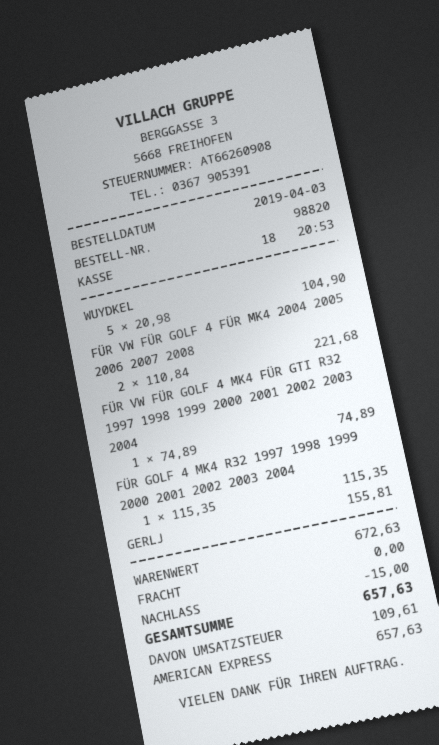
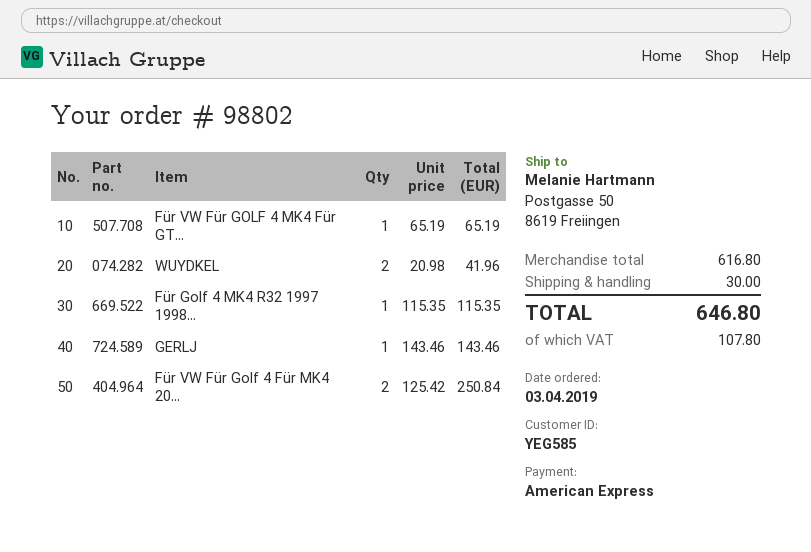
order number: 98820 -> 98802
WUYDKEL: 5 x 20.98 = 104.90 -> 2 x 20.98 = 41.96
FÜR VW FÜR GOLF 4 FÜR MK4 2004 2005 2006 2007 2008: 2 x 110.84 = 221.68 -> 2 x 125.42 = 250.84
FÜR VW FÜR GOLF 4 MK4 FÜR GTI R32 1997 1998 1999 2000 2001 2002 2003 2004: 1 x 74.89 = 74.89 -> 1 x 65.19 = 65.19
GERLJ: 1 x 155.81 = 155.81 -> 1 x 143.46 = 143.46
subtotal: 672.63 -> 616.80
discount: 15.00 -> none
shipping: 0.00 -> 30.00
tax: 109.61 -> 107.80
total: 657.63 -> 646.80

